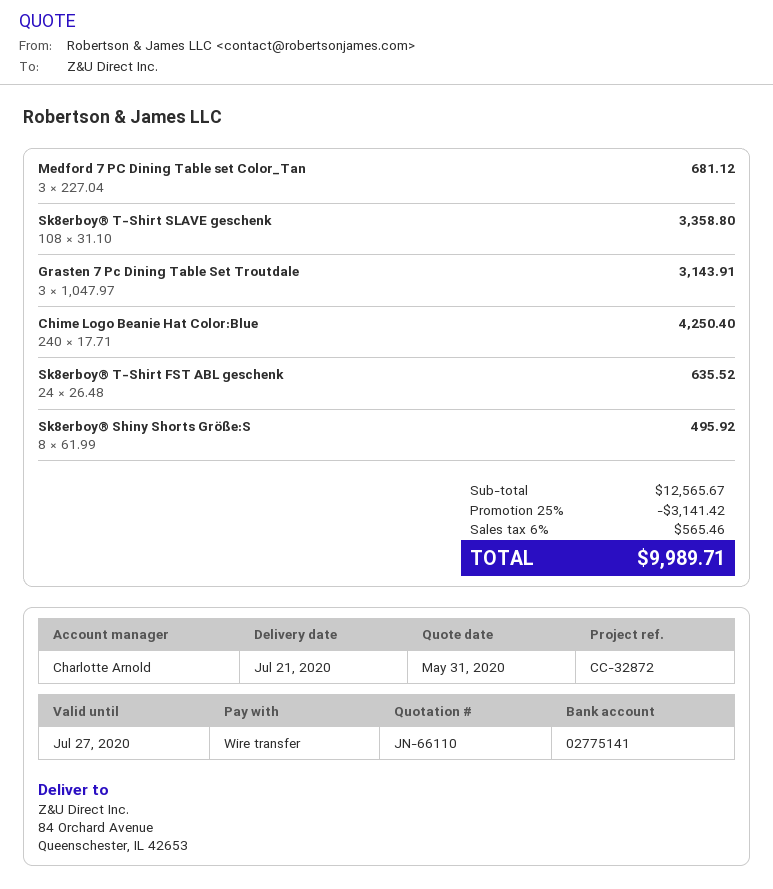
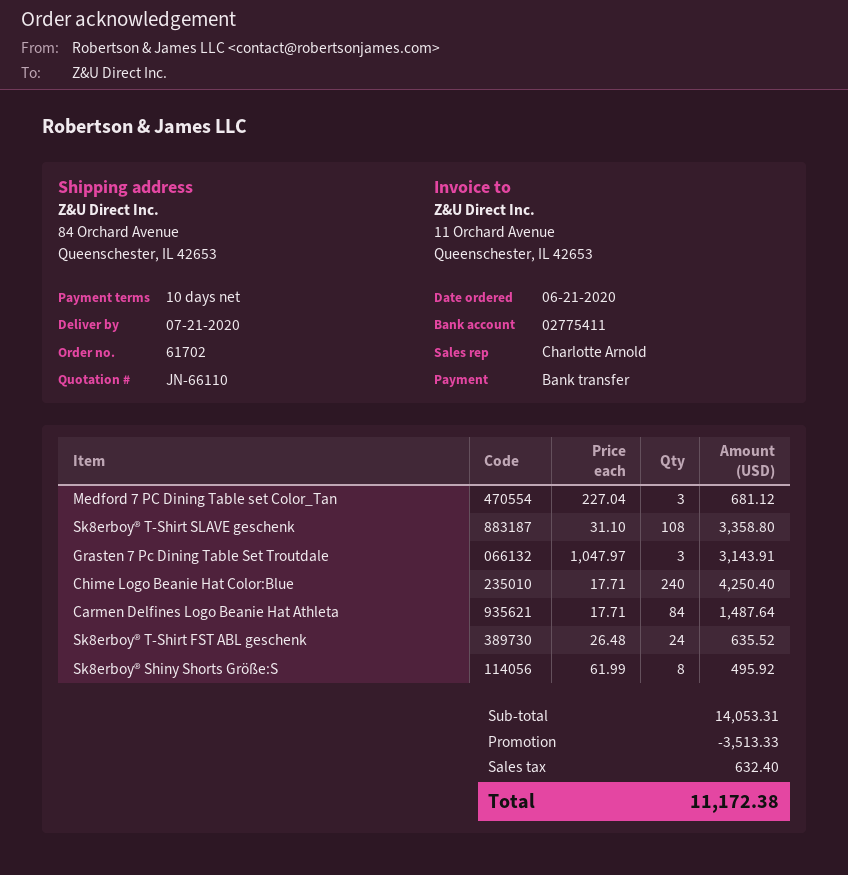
bank account: 02775141 -> 02775411
Carmen Delfines Logo Beanie Hat Athleta: none -> 84 x 17.71 = 1487.64
subtotal: 12565.67 -> 14053.31
discount: 3141.42 -> 3513.33
tax: 565.46 -> 632.40
total: 9989.71 -> 11172.38

